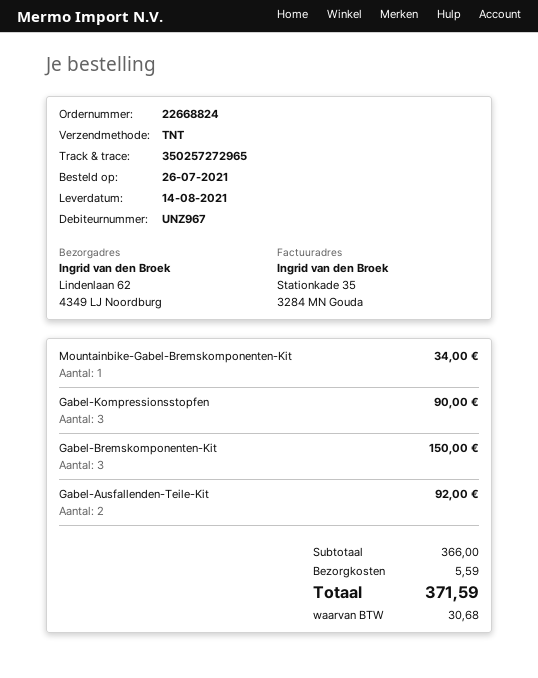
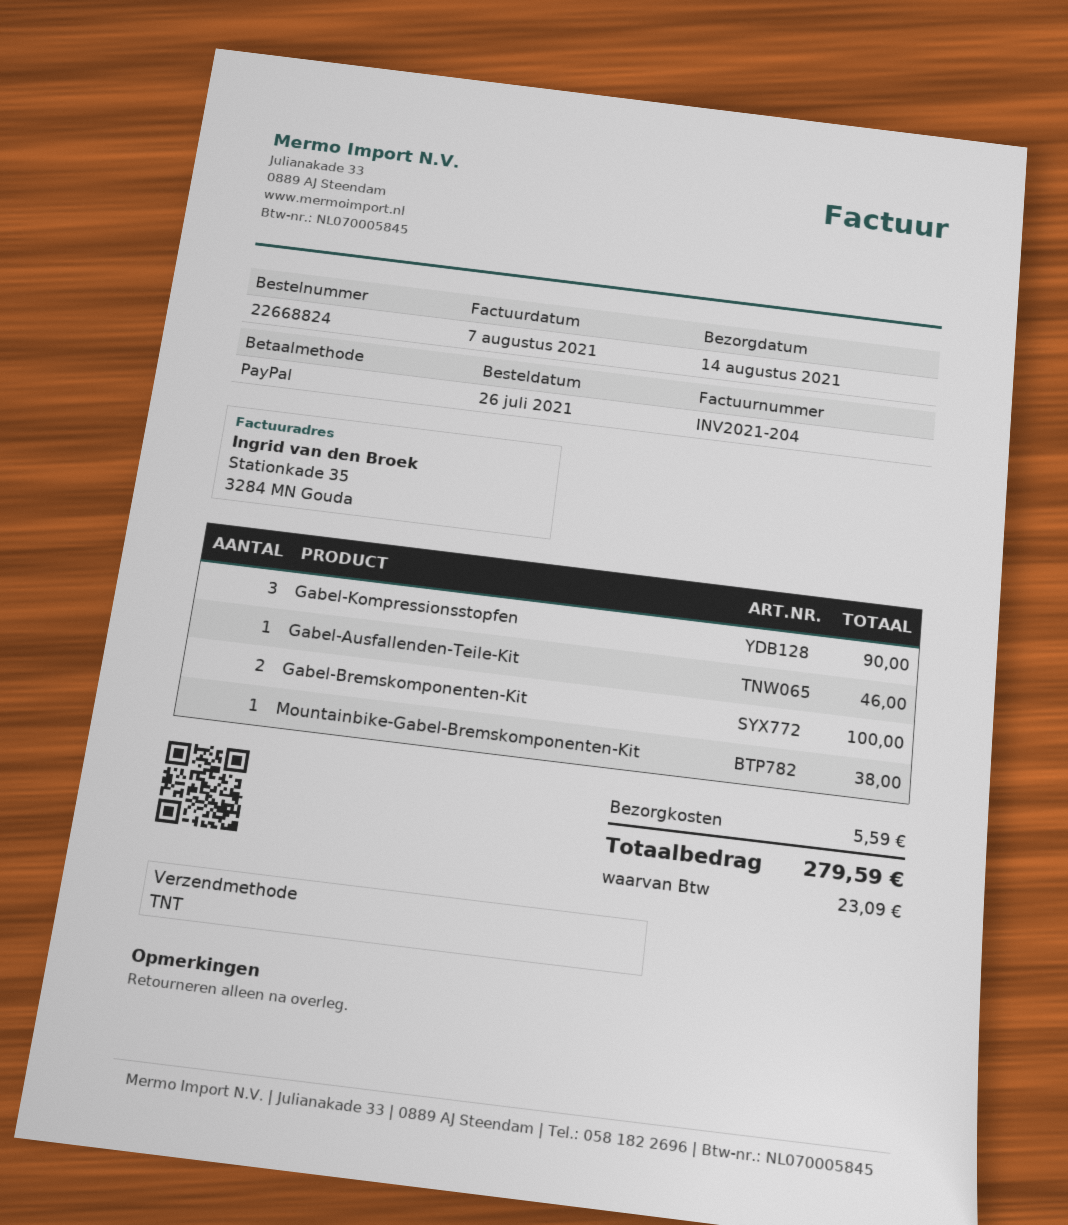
Mountainbike-Gabel-Bremskomponenten-Kit: 1 for 34.00 -> 1 for 38.00
Gabel-Bremskomponenten-Kit: 3 for 150.00 -> 2 for 100.00
Gabel-Ausfallenden-Teile-Kit: 2 for 92.00 -> 1 for 46.00
tax: 30.68 -> 23.09
total: 371.59 -> 279.59

